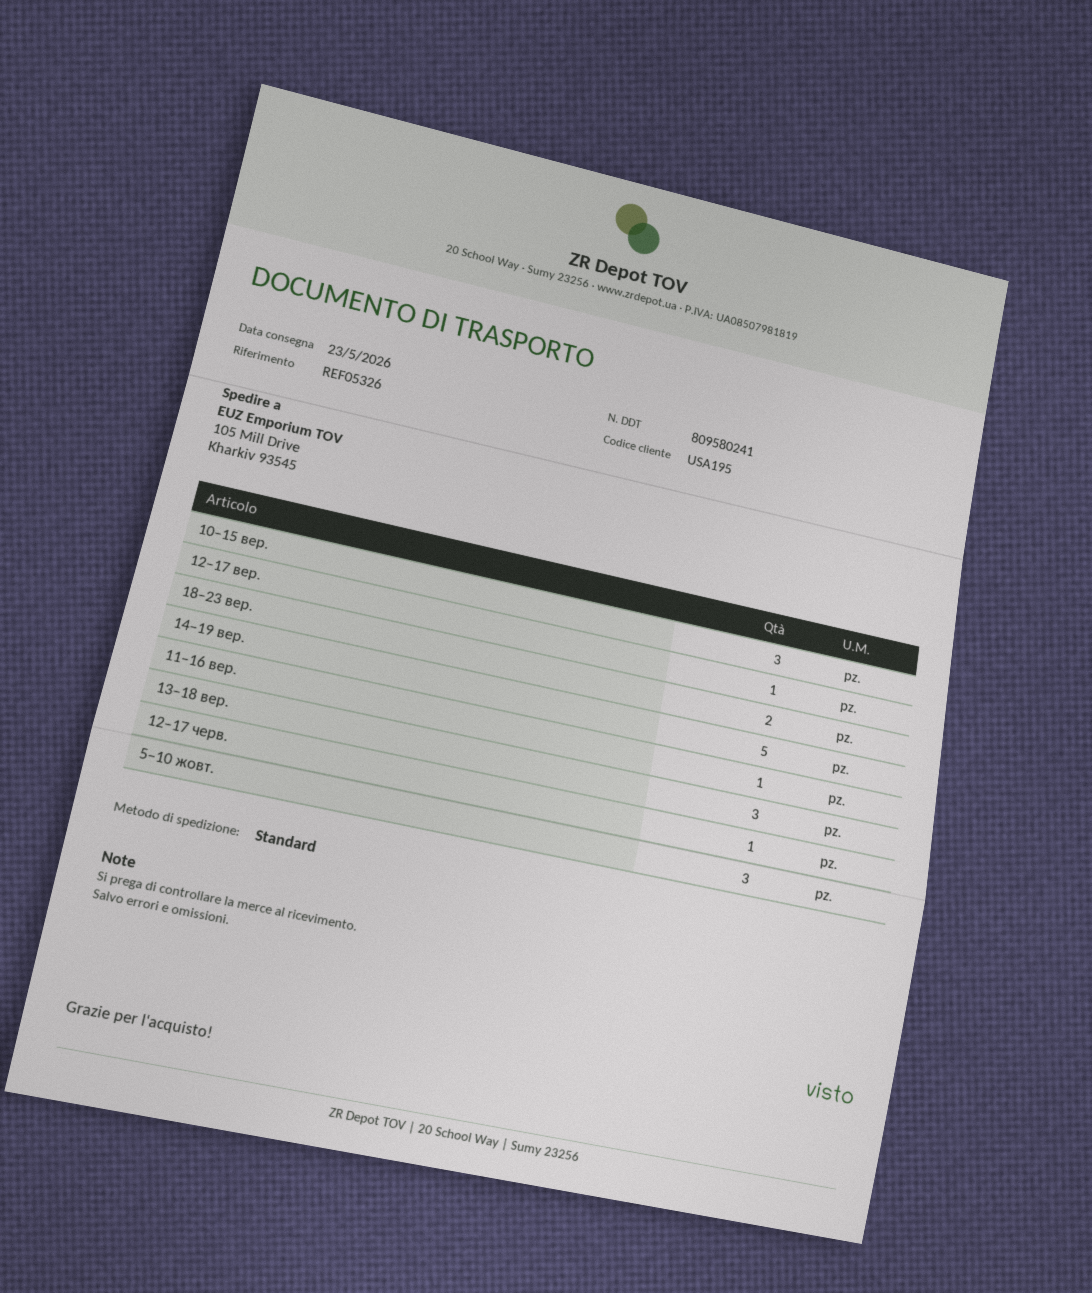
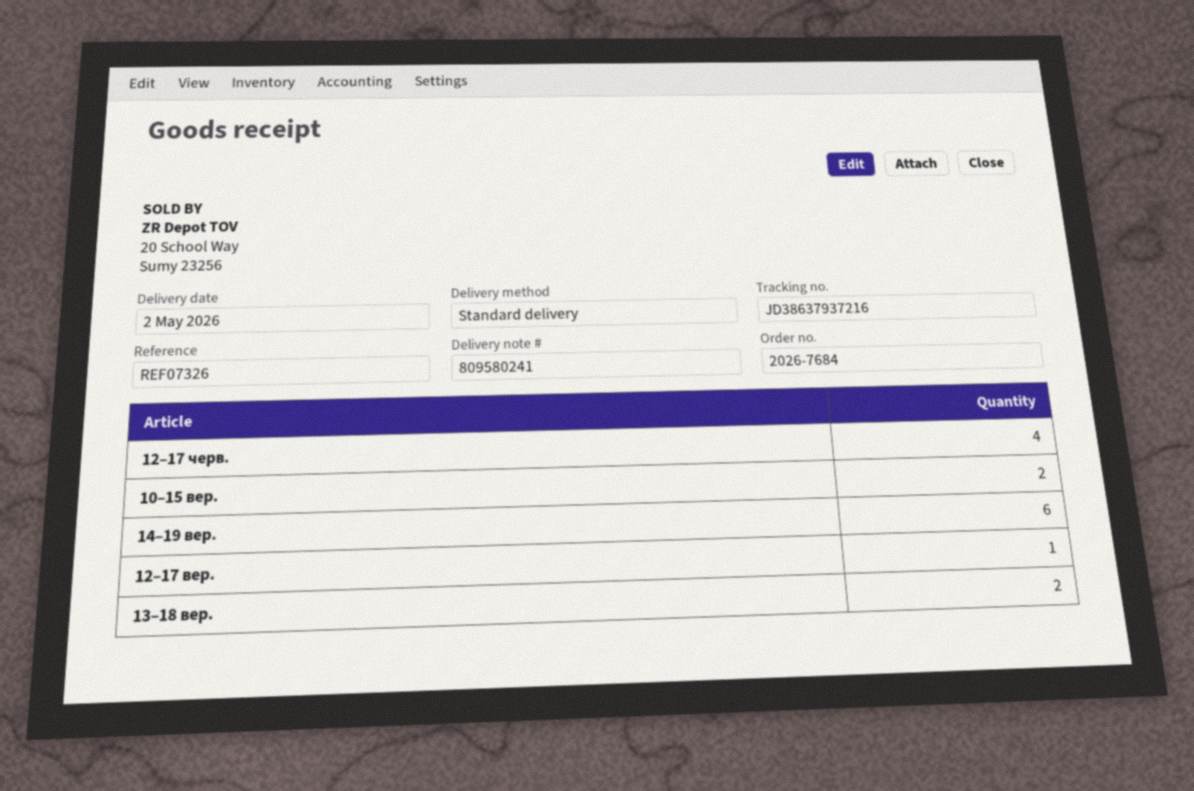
delivery date: 2026-05-23 -> 2026-05-02
reference: REF05326 -> REF07326
10–15 вер.: 3 -> 2
18–23 вер.: 2 -> none
14–19 вер.: 5 -> 6
11–16 вер.: 1 -> none
13–18 вер.: 3 -> 2
12–17 черв.: 1 -> 4
5–10 жовт.: 3 -> none

